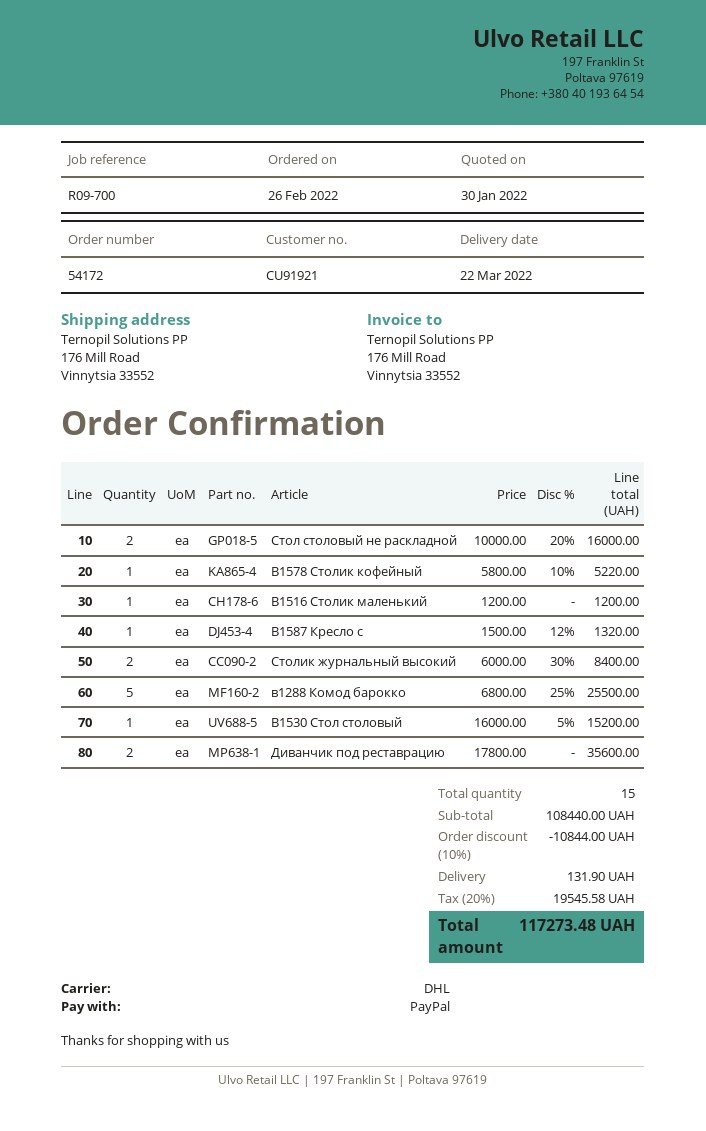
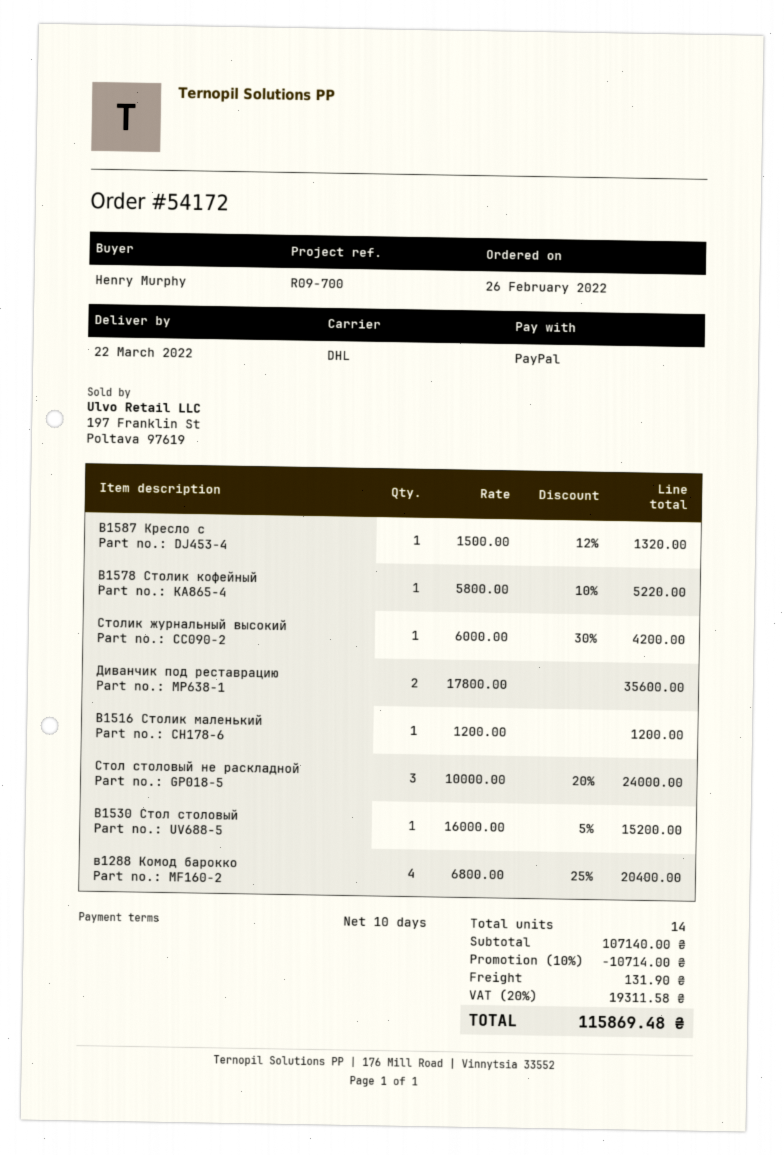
Стол столовый не раскладной: 2 x 10000.00 - 20% = 16000.00 -> 3 x 10000.00 - 20% = 24000.00
Столик журнальный высокий: 2 x 6000.00 - 30% = 8400.00 -> 1 x 6000.00 - 30% = 4200.00
в1288 Комод барокко: 5 x 6800.00 - 25% = 25500.00 -> 4 x 6800.00 - 25% = 20400.00
total quantity: 15 -> 14
subtotal: 108440.00 -> 107140.00
discount: 10% = 10844.00 -> 10% = 10714.00
tax: 20% = 19545.58 -> 20% = 19311.58
total: 117273.48 -> 115869.48

